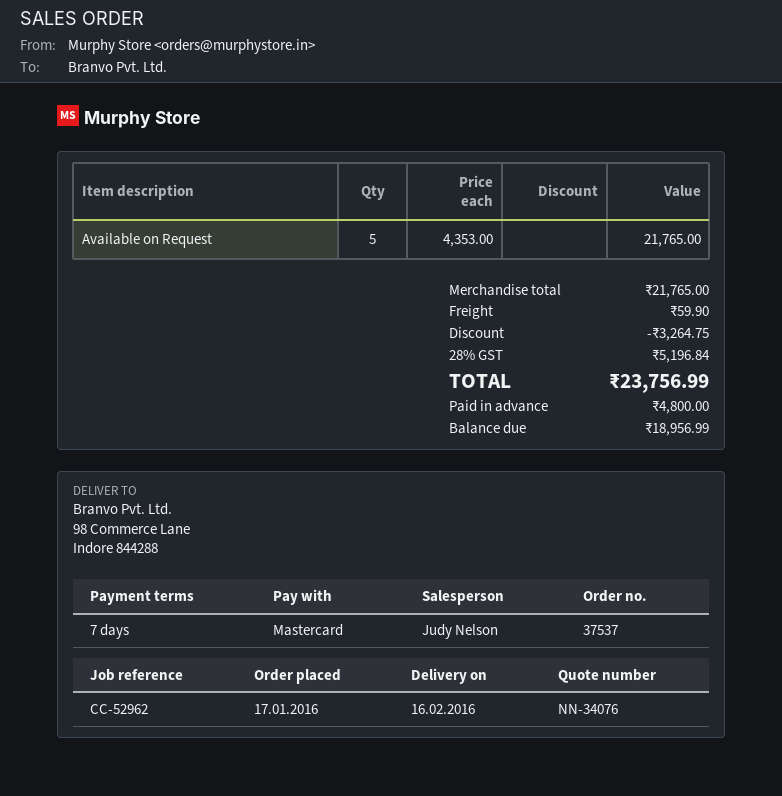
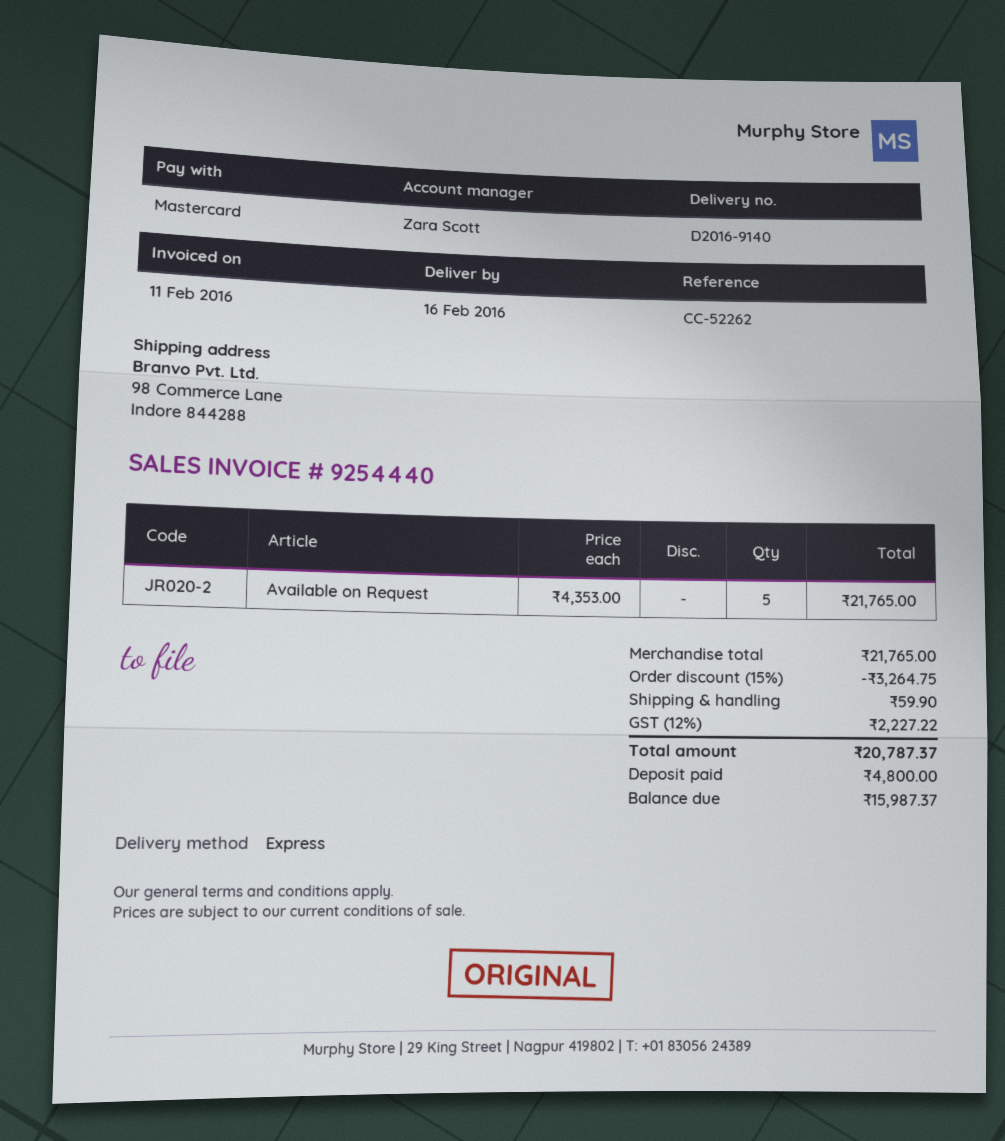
reference: CC-52962 -> CC-52262
sales rep: Judy Nelson -> Zara Scott
tax: 28% = 5196.84 -> 12% = 2227.22
total: 23756.99 -> 20787.37
balance: 18956.99 -> 15987.37

